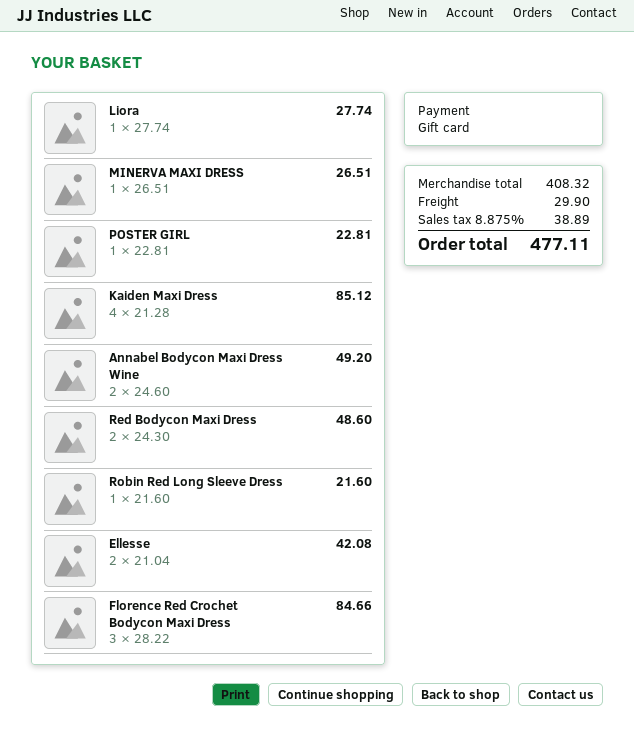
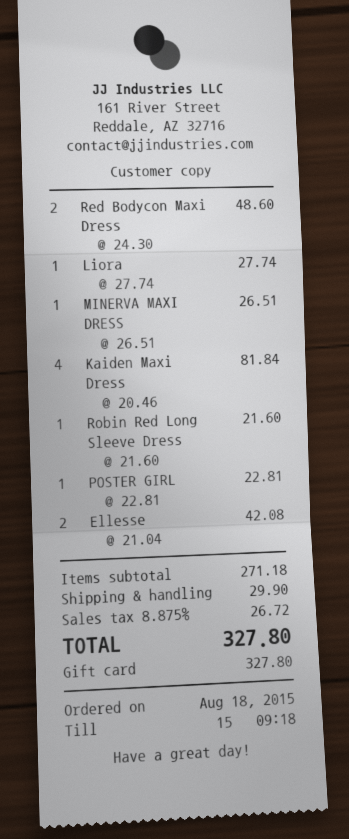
Kaiden Maxi Dress: 4 x 21.28 = 85.12 -> 4 x 20.46 = 81.84
Annabel Bodycon Maxi Dress Wine: 2 x 24.60 = 49.20 -> none
Florence Red Crochet Bodycon Maxi Dress: 3 x 28.22 = 84.66 -> none
subtotal: 408.32 -> 271.18
tax: 8.875% = 38.89 -> 8.875% = 26.72
total: 477.11 -> 327.80

